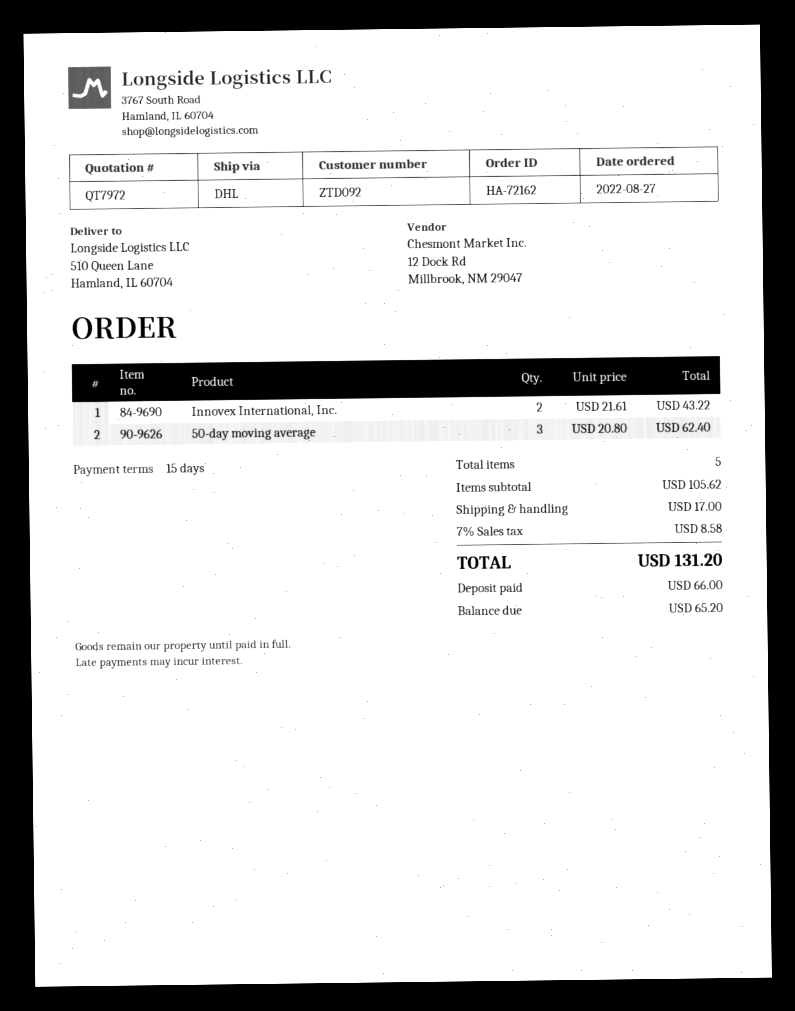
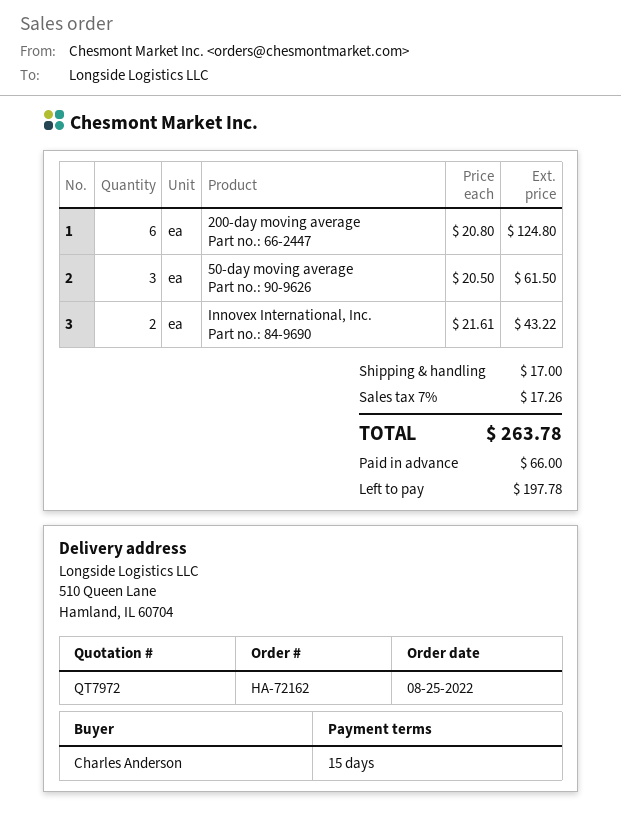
order date: 2022-08-27 -> 2022-08-25
50-day moving average: 3 x 20.80 = 62.40 -> 3 x 20.50 = 61.50
200-day moving average: none -> 6 x 20.80 = 124.80
tax: 7% = 8.58 -> 7% = 17.26
total: 131.20 -> 263.78
balance: 65.20 -> 197.78

